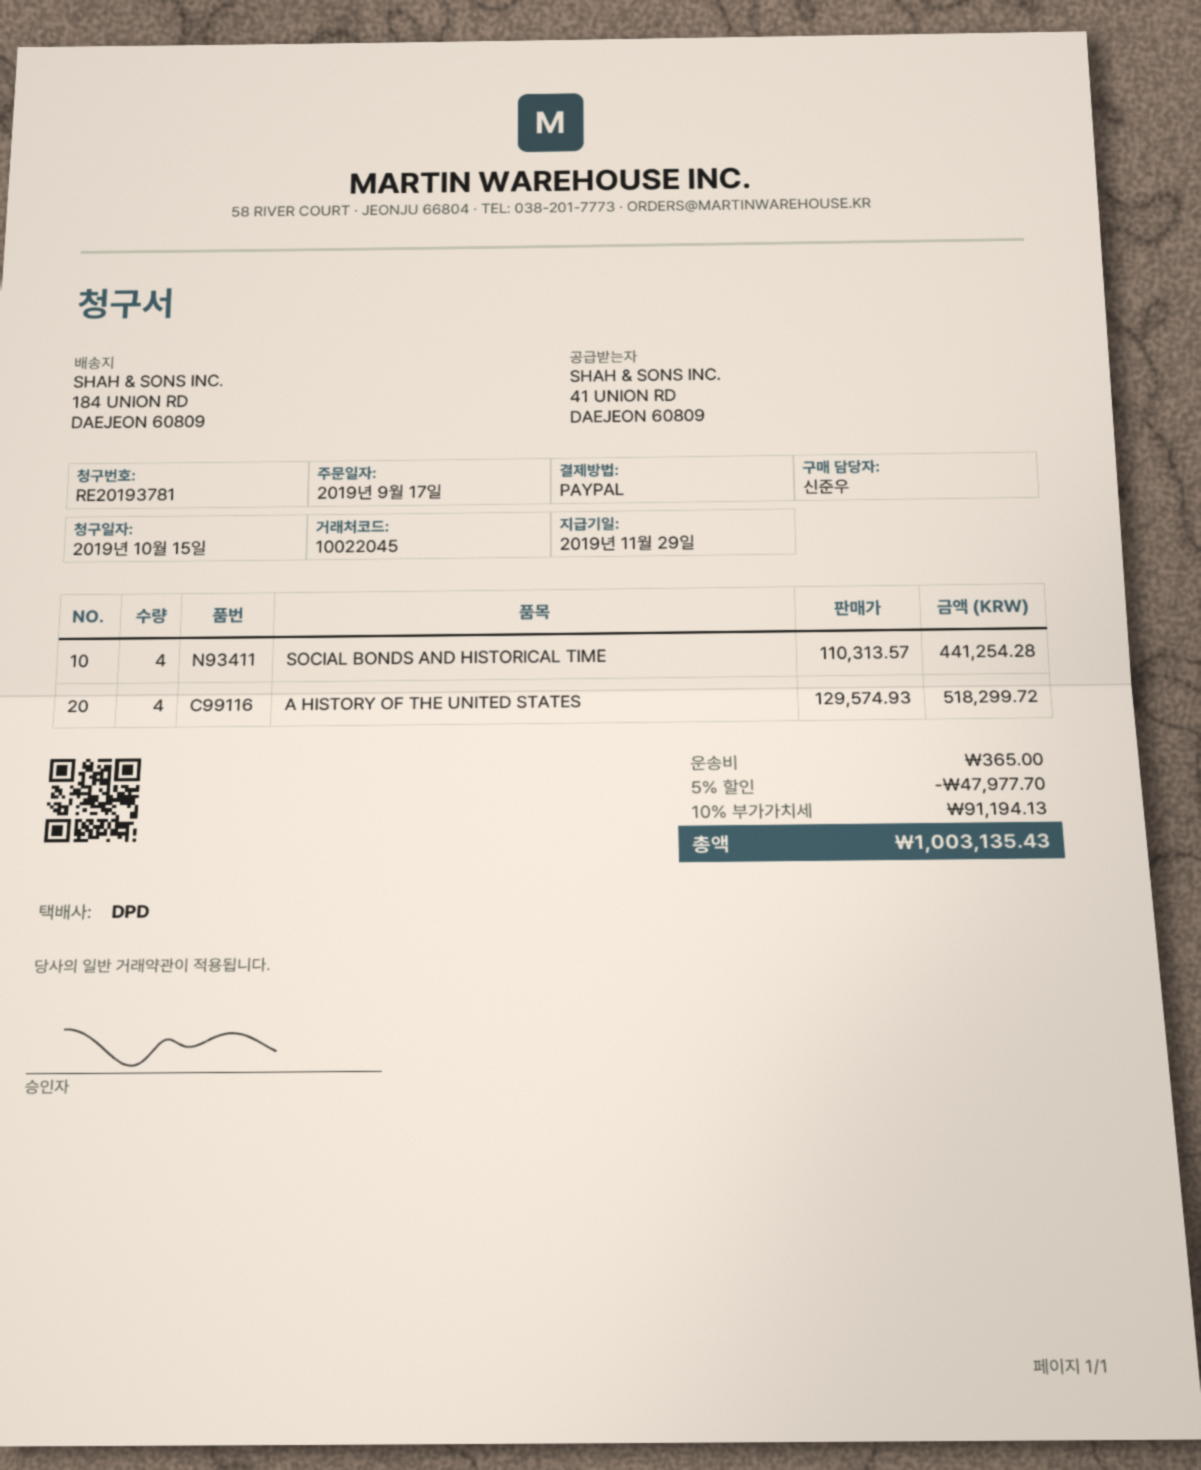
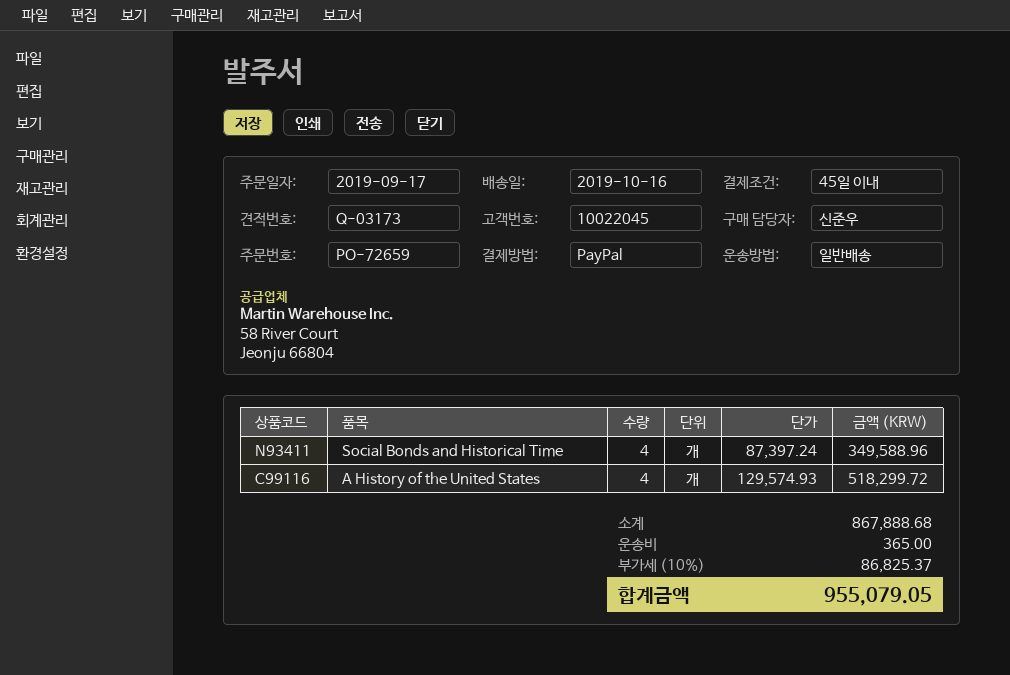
shipping method: DPD -> standard
SOCIAL BONDS AND HISTORICAL TIME: 4 x 110313.57 = 441254.28 -> 4 x 87397.24 = 349588.96
discount: 5% = 47977.70 -> none
tax: 10% = 91194.13 -> 10% = 86825.37
total: 1003135.43 -> 955079.05

